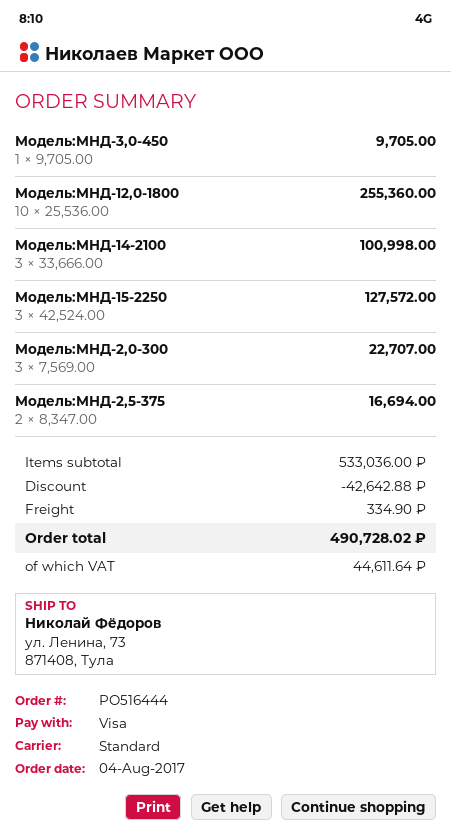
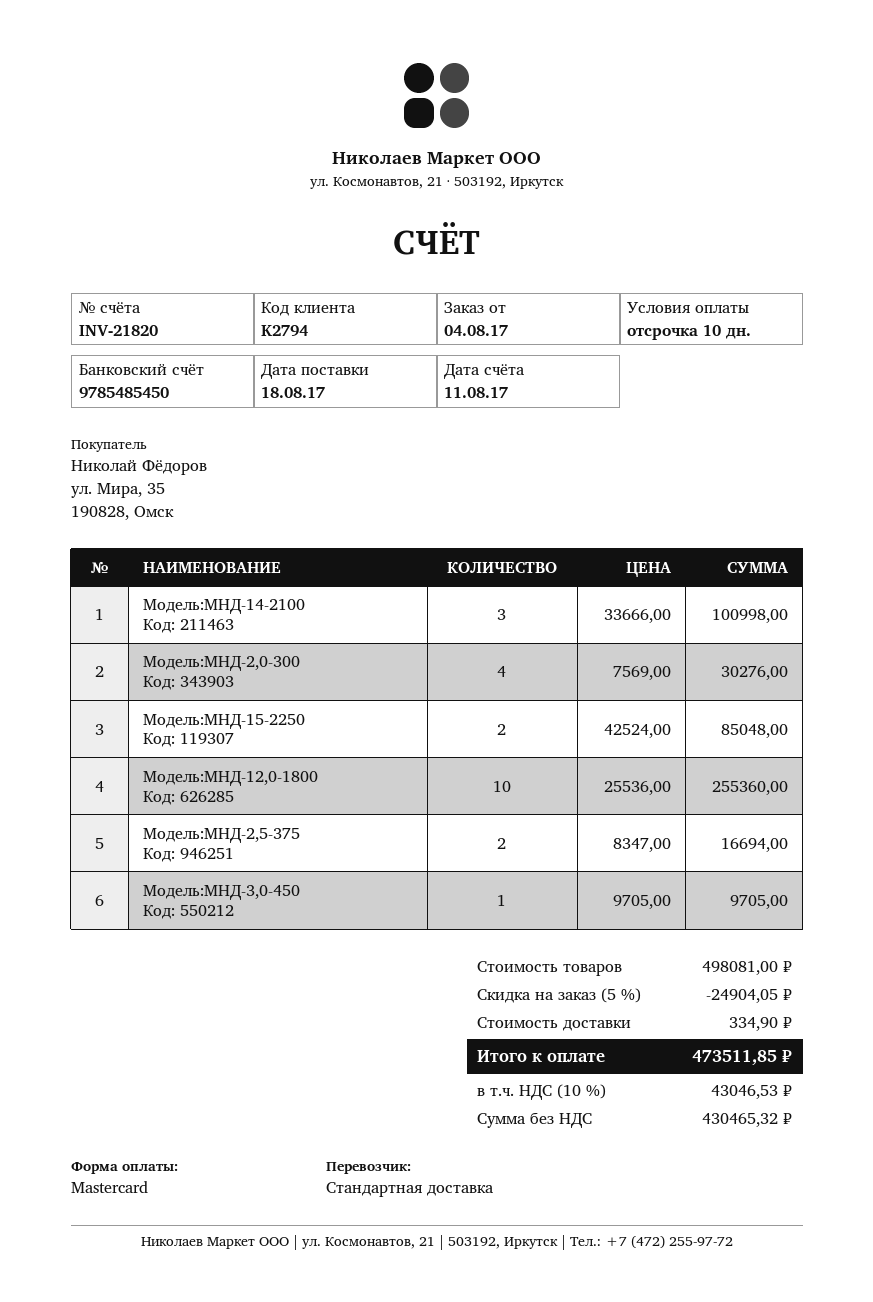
payment method: Visa -> Mastercard
Модель:МНД-15-2250: 3 x 42524.00 = 127572.00 -> 2 x 42524.00 = 85048.00
Модель:МНД-2,0-300: 3 x 7569.00 = 22707.00 -> 4 x 7569.00 = 30276.00
subtotal: 533036.00 -> 498081.00
discount: 42642.88 -> 24904.05
tax: 44611.64 -> 43046.53
total: 490728.02 -> 473511.85

